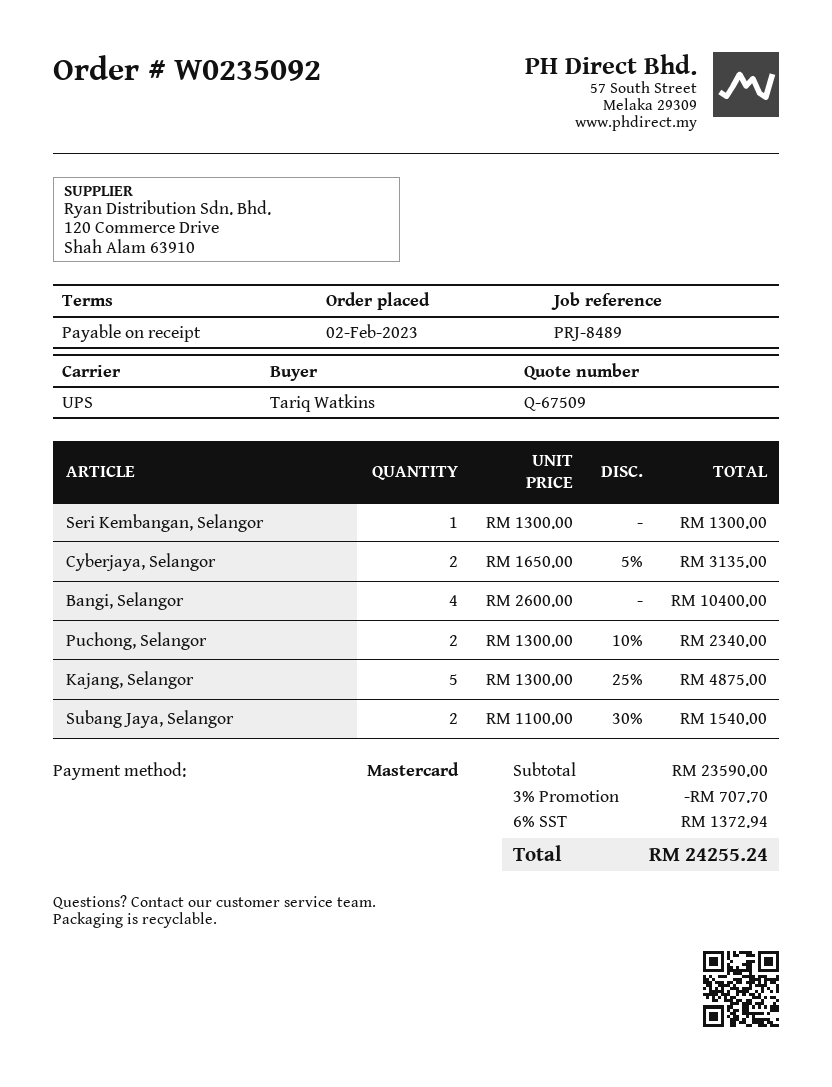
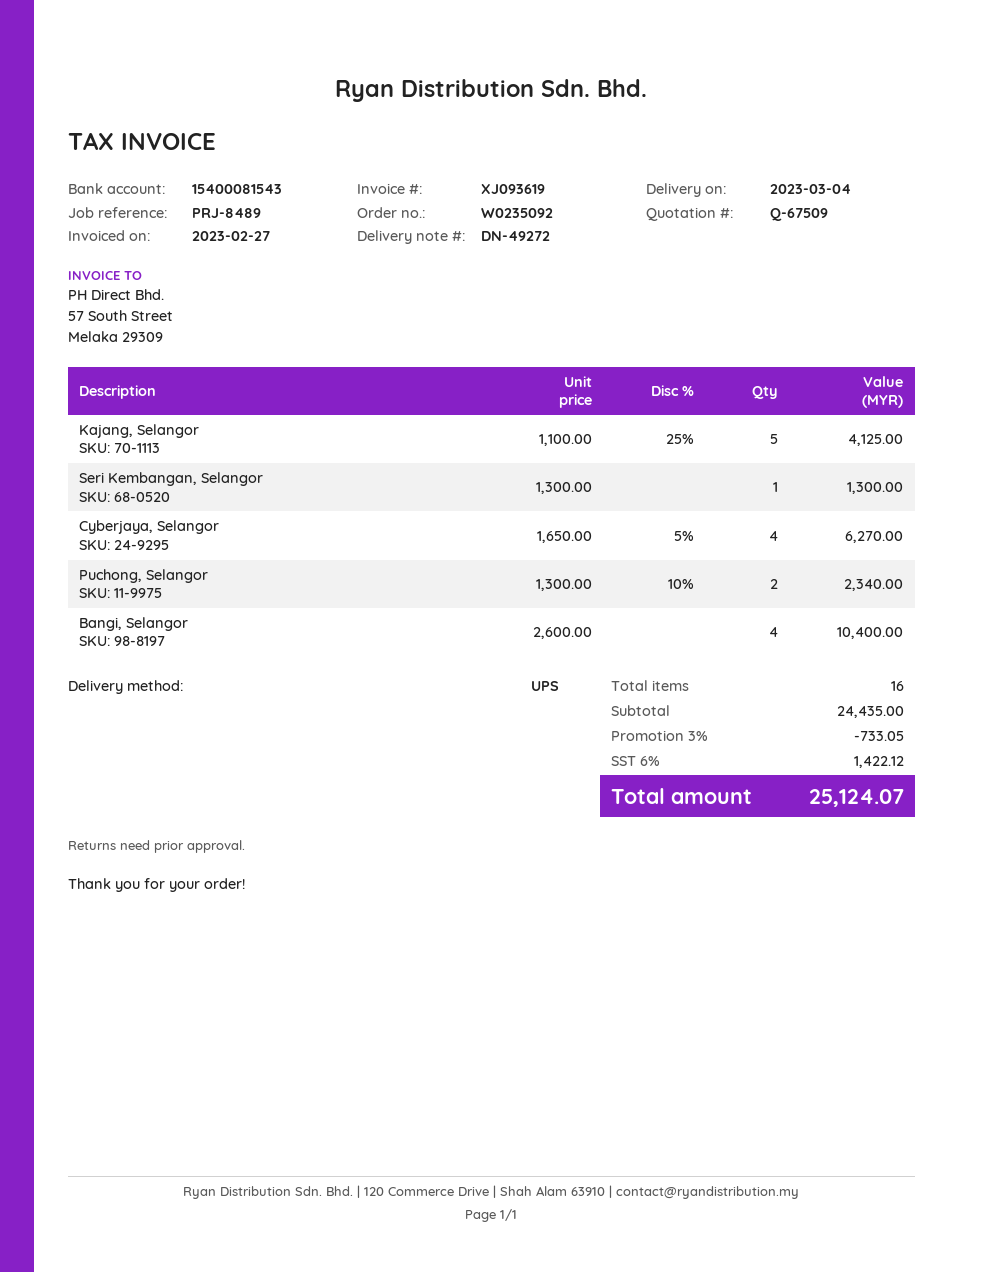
Cyberjaya, Selangor: 2 x 1650.00 - 5% = 3135.00 -> 4 x 1650.00 - 5% = 6270.00
Kajang, Selangor: 5 x 1300.00 - 25% = 4875.00 -> 5 x 1100.00 - 25% = 4125.00
Subang Jaya, Selangor: 2 x 1100.00 - 30% = 1540.00 -> none
subtotal: 23590.00 -> 24435.00
discount: 3% = 707.70 -> 3% = 733.05
tax: 6% = 1372.94 -> 6% = 1422.12
total: 24255.24 -> 25124.07

